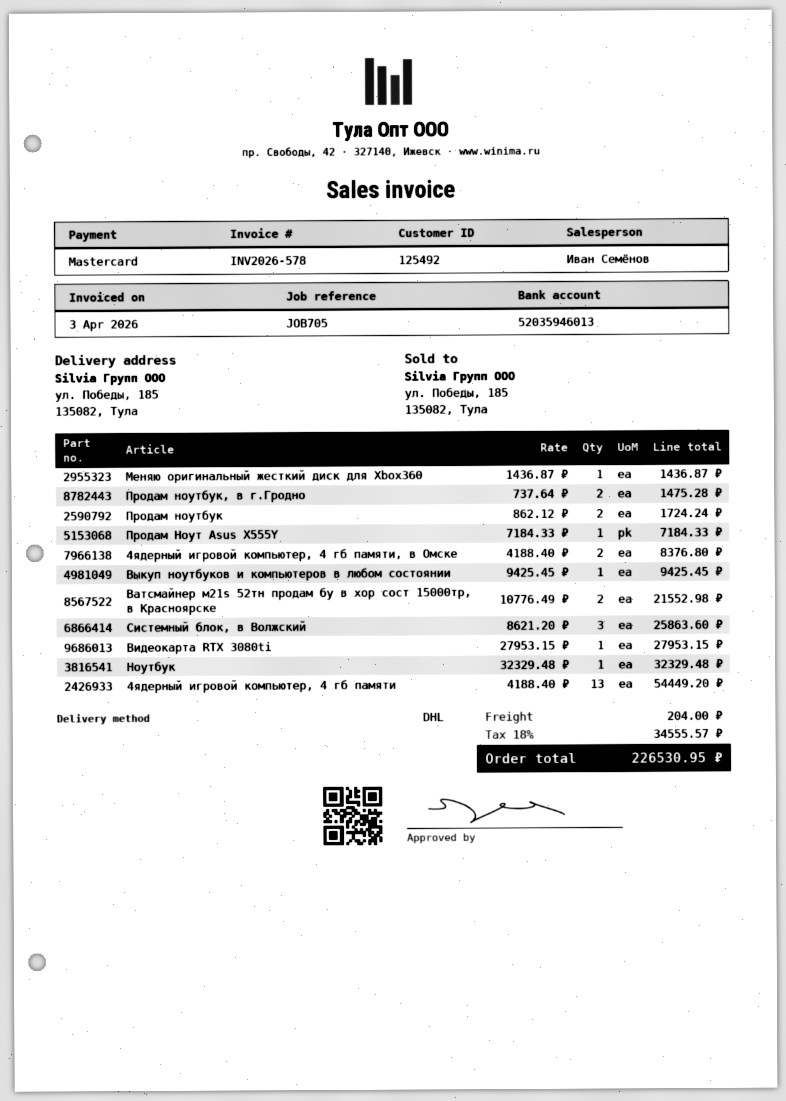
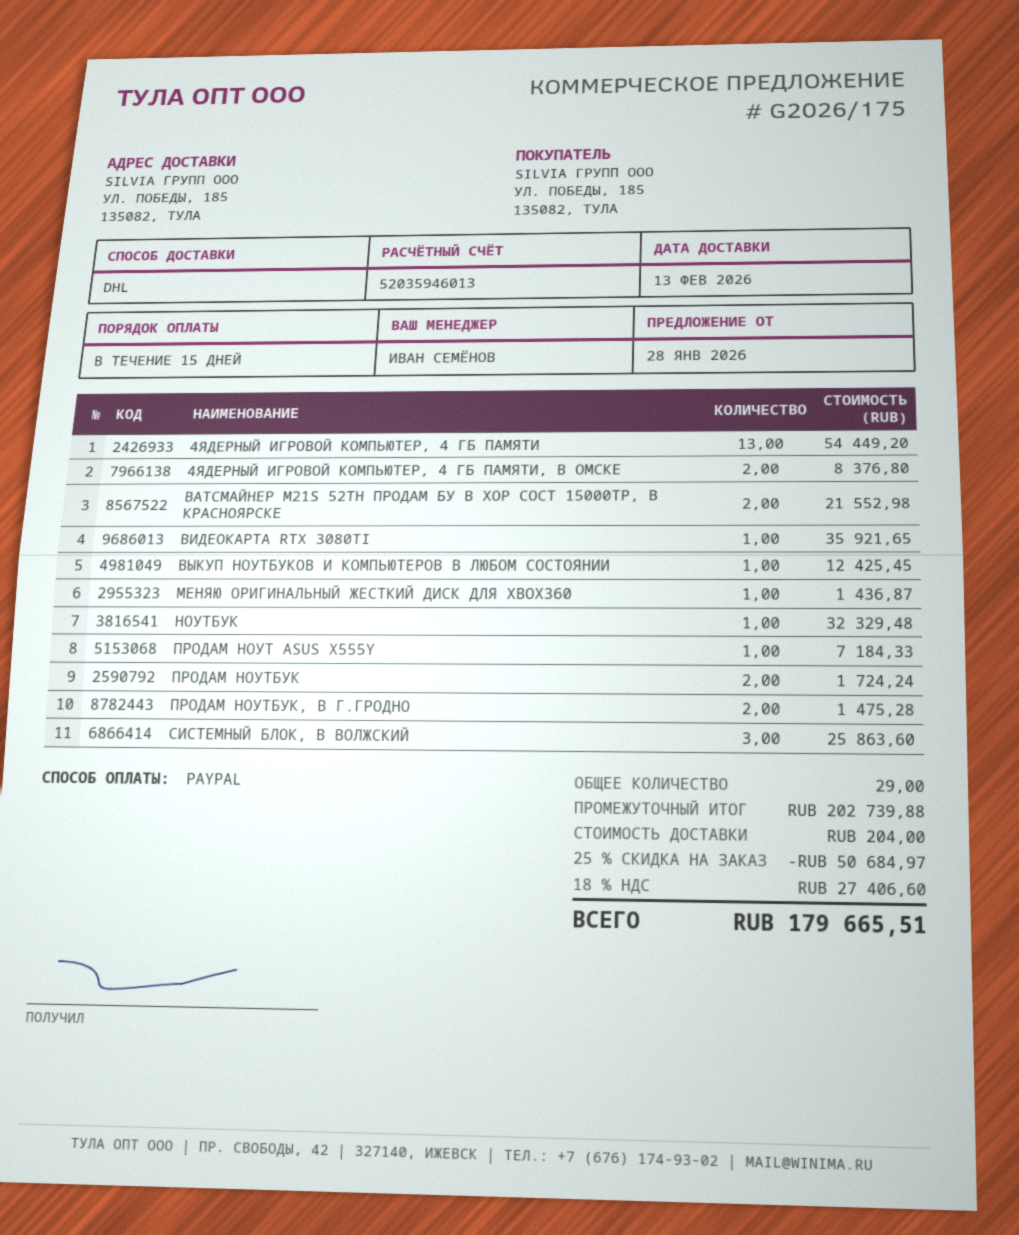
payment method: Mastercard -> PayPal
Выкуп ноутбуков и компьютеров в любом состоянии: 1 for 9425.45 -> 1 for 12425.45
Видеокарта RTX 3080ti: 1 for 27953.15 -> 1 for 35921.65
discount: none -> 25% = 50684.97
tax: 18% = 34555.57 -> 18% = 27406.60
total: 226530.95 -> 179665.51

